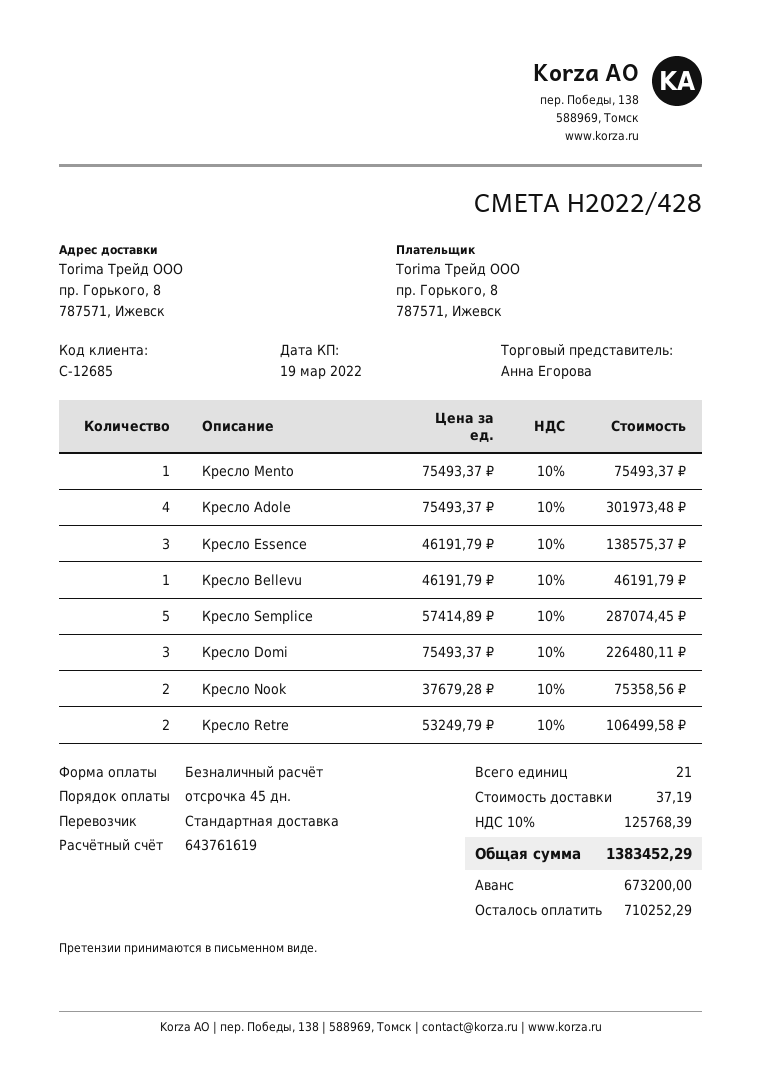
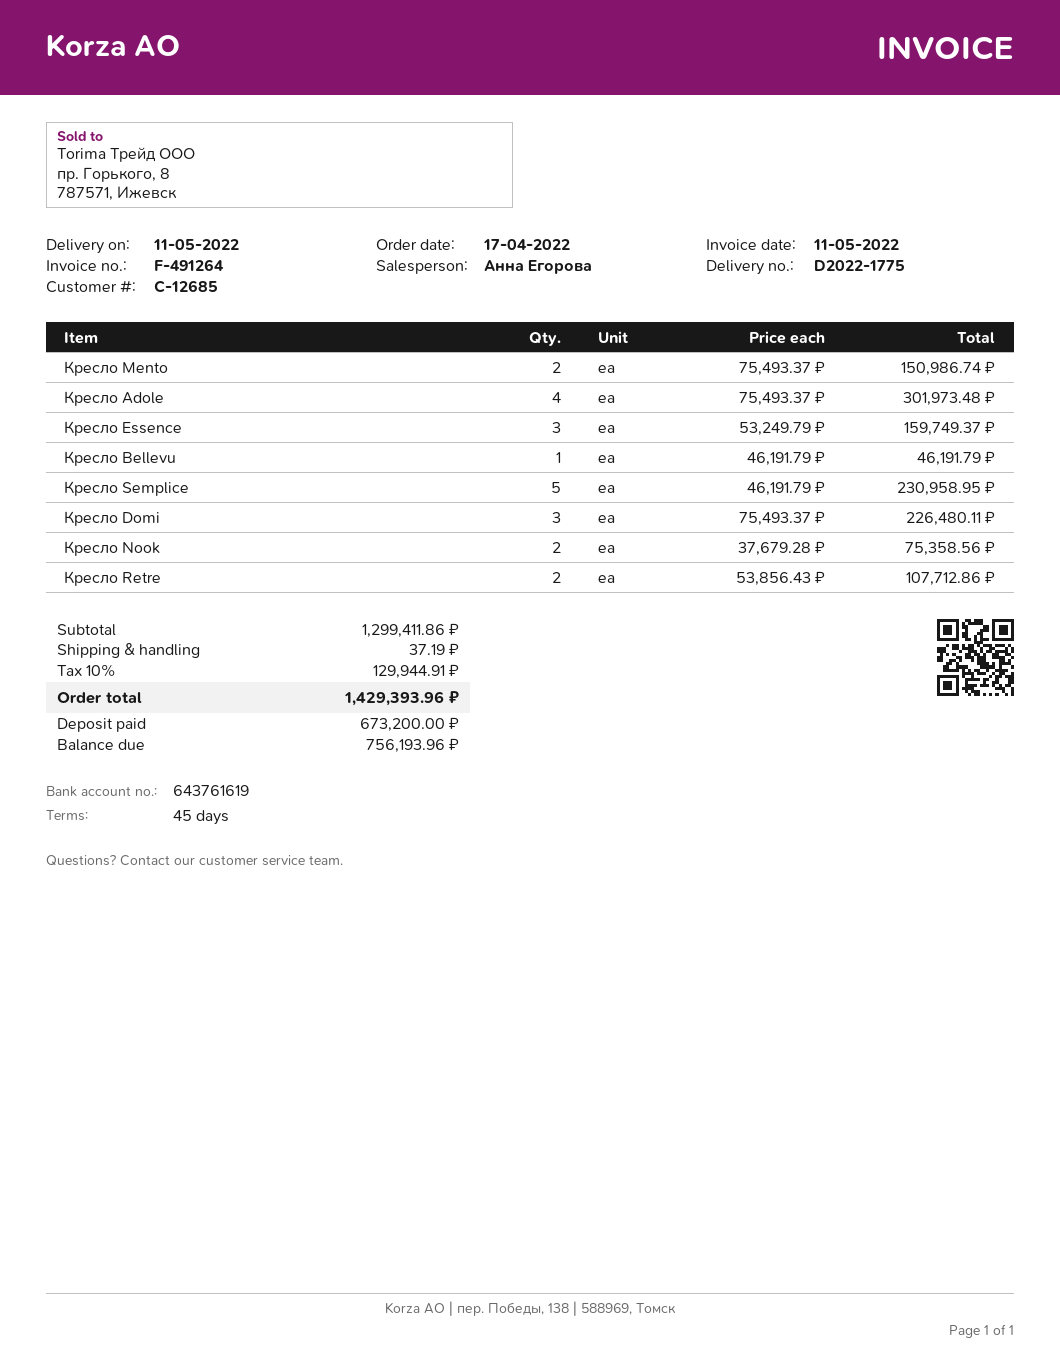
Кресло Mento: 1 x 75493.37 = 75493.37 -> 2 x 75493.37 = 150986.74
Кресло Essence: 3 x 46191.79 = 138575.37 -> 3 x 53249.79 = 159749.37
Кресло Semplice: 5 x 57414.89 = 287074.45 -> 5 x 46191.79 = 230958.95
Кресло Retre: 2 x 53249.79 = 106499.58 -> 2 x 53856.43 = 107712.86
tax: 10% = 125768.39 -> 10% = 129944.91
total: 1383452.29 -> 1429393.96
balance: 710252.29 -> 756193.96

